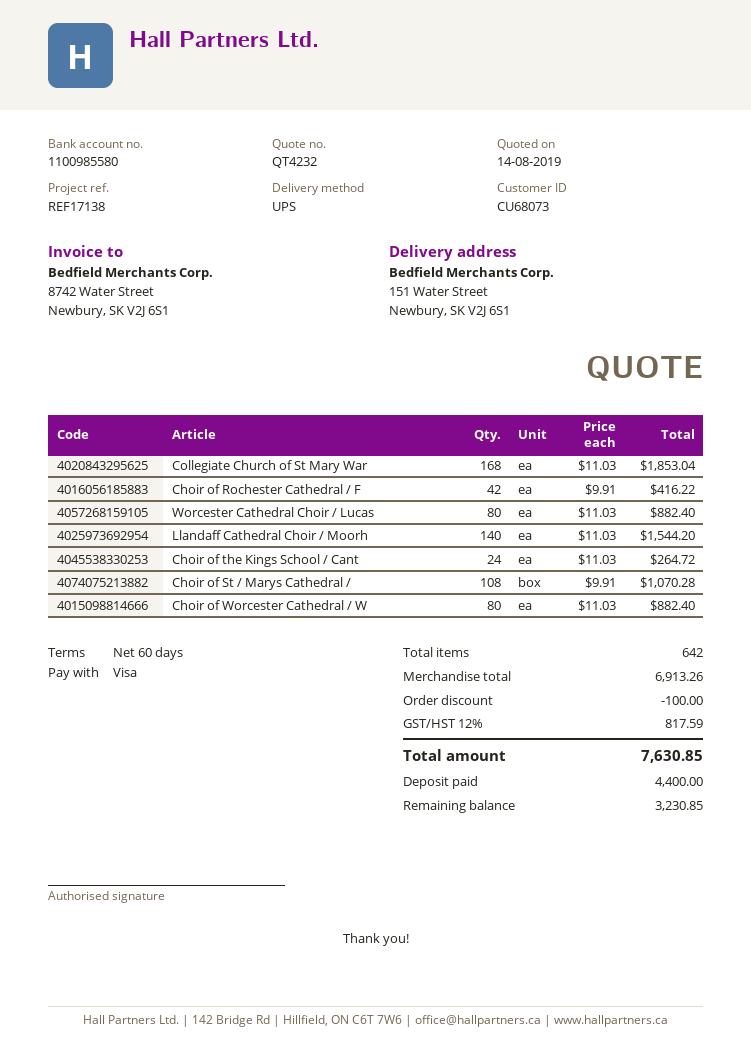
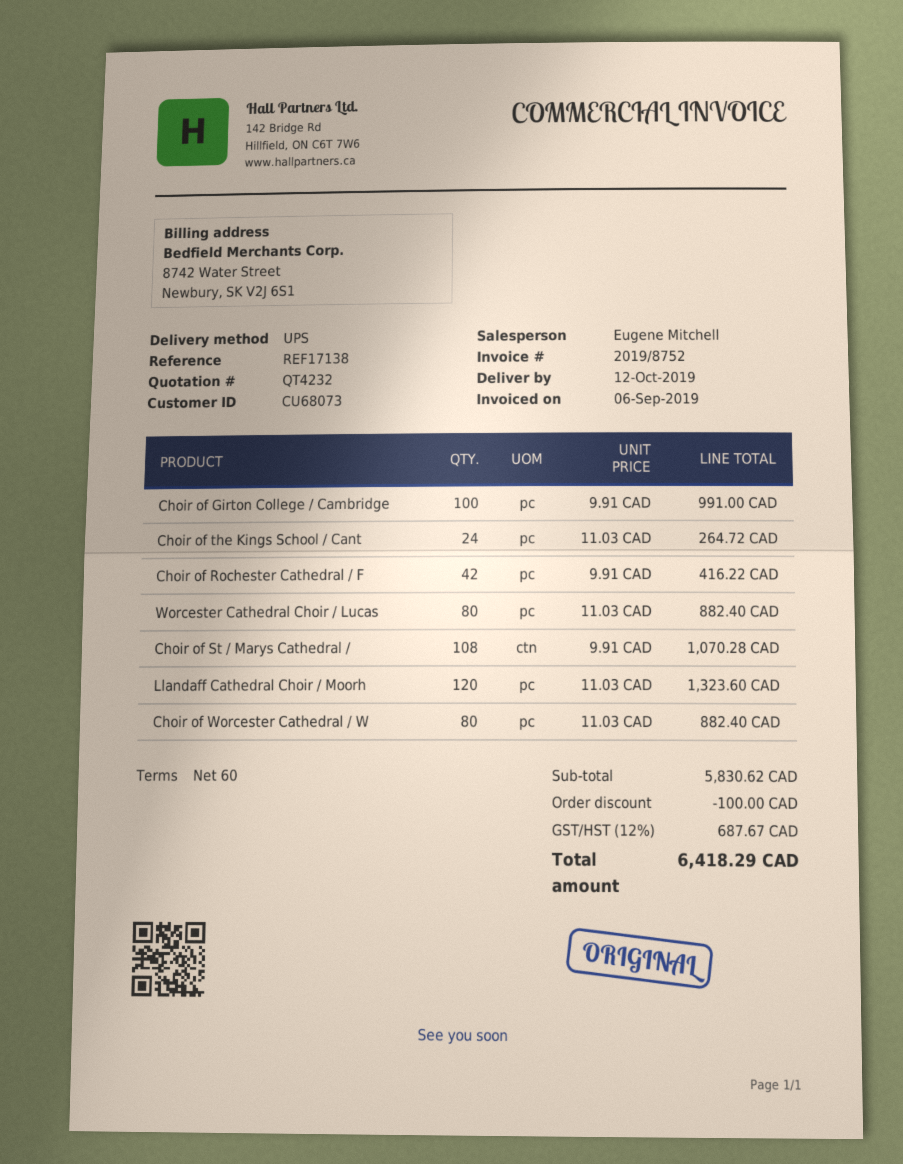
Collegiate Church of St Mary War: 168 x 11.03 = 1853.04 -> none
Llandaff Cathedral Choir / Moorh: 140 x 11.03 = 1544.20 -> 120 x 11.03 = 1323.60
Choir of Girton College / Cambridge: none -> 100 x 9.91 = 991.00
subtotal: 6913.26 -> 5830.62
tax: 12% = 817.59 -> 12% = 687.67
total: 7630.85 -> 6418.29

